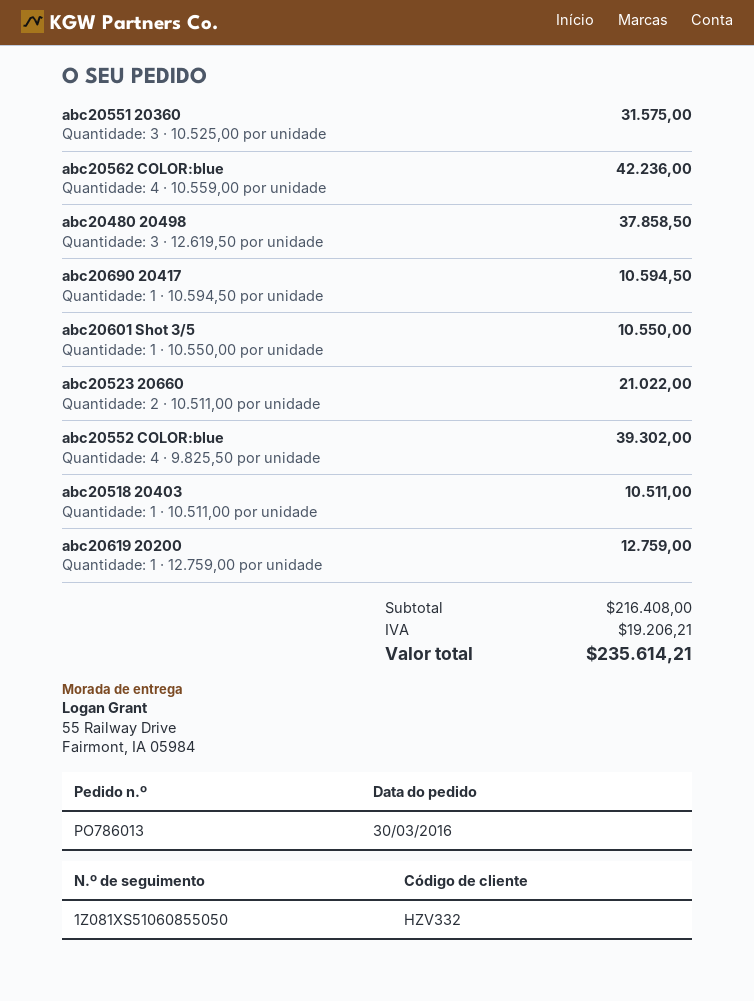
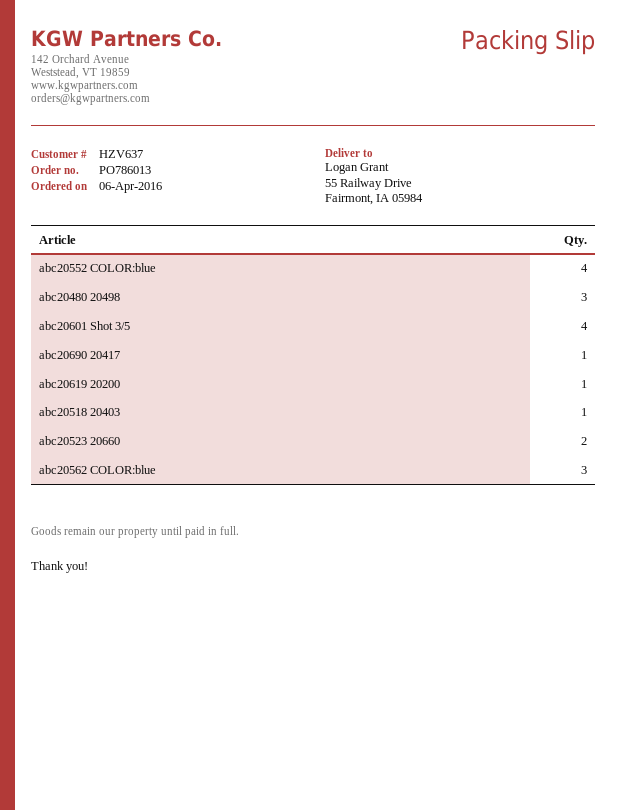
order date: 2016-03-30 -> 2016-04-06
customer number: HZV332 -> HZV637
abc20551 20360: 3 -> none
abc20562 COLOR:blue: 4 -> 3
abc20601 Shot 3/5: 1 -> 4

